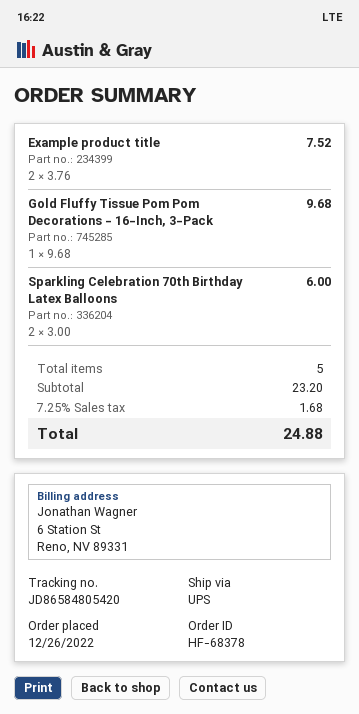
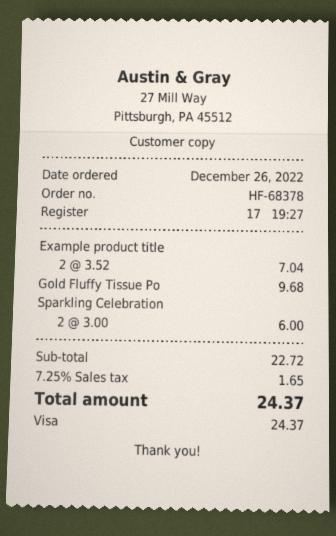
Example product title: 2 x 3.76 = 7.52 -> 2 x 3.52 = 7.04
subtotal: 23.20 -> 22.72
tax: 7.25% = 1.68 -> 7.25% = 1.65
total: 24.88 -> 24.37

